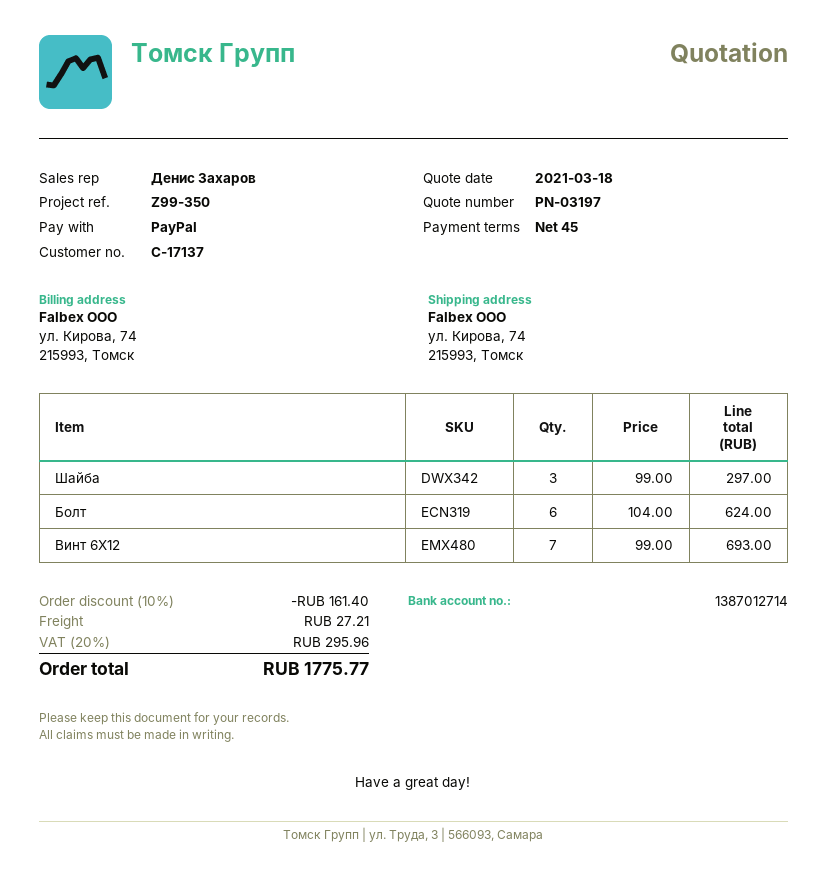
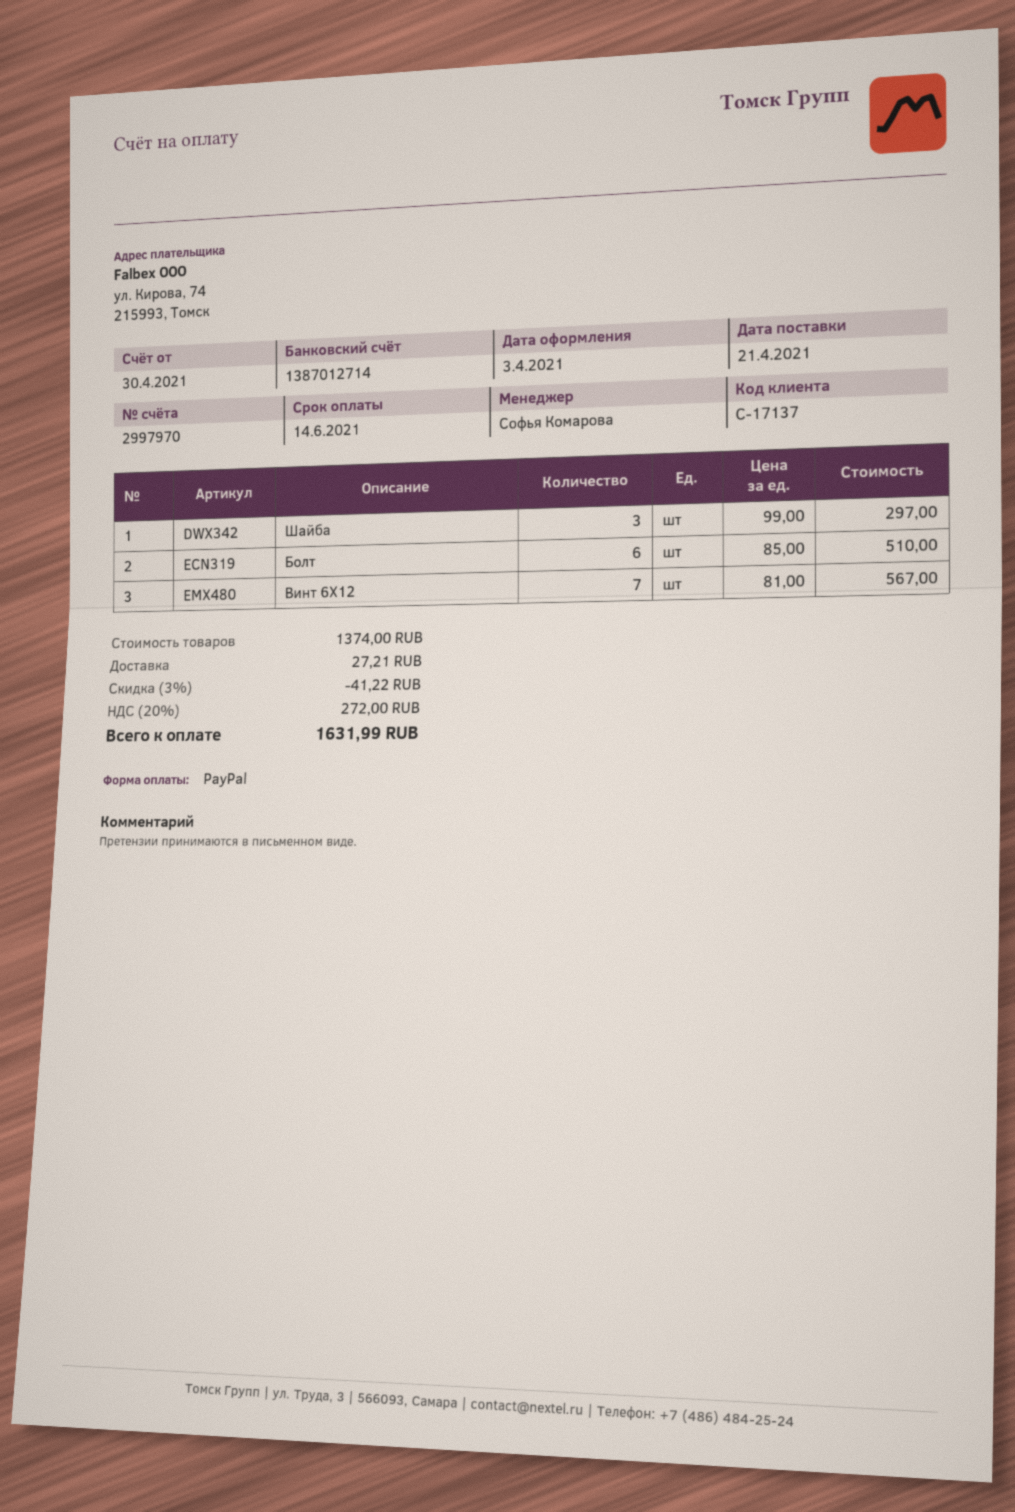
sales rep: Денис Захаров -> Софья Комарова
Болт: 6 x 104.00 = 624.00 -> 6 x 85.00 = 510.00
Винт 6X12: 7 x 99.00 = 693.00 -> 7 x 81.00 = 567.00
discount: 10% = 161.40 -> 3% = 41.22
tax: 20% = 295.96 -> 20% = 272.00
total: 1775.77 -> 1631.99

